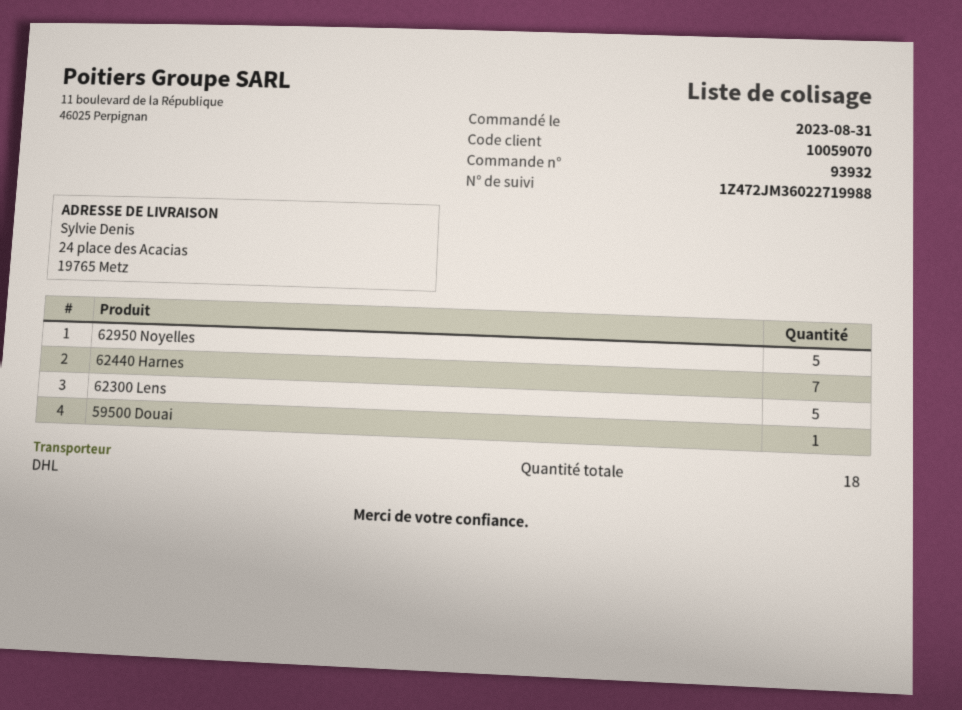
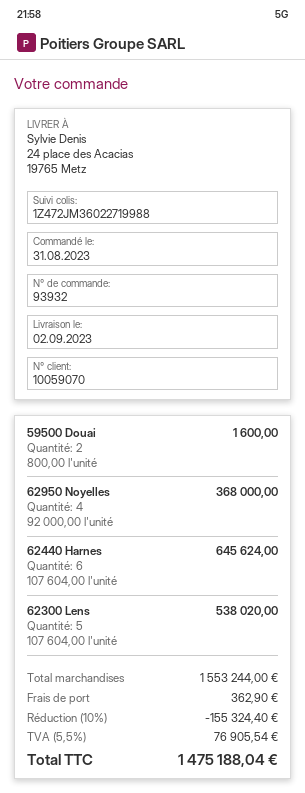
62950 Noyelles: 5 -> 4
62440 Harnes: 7 -> 6
59500 Douai: 1 -> 2

